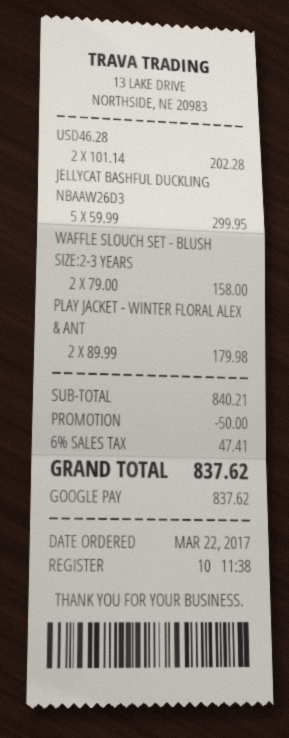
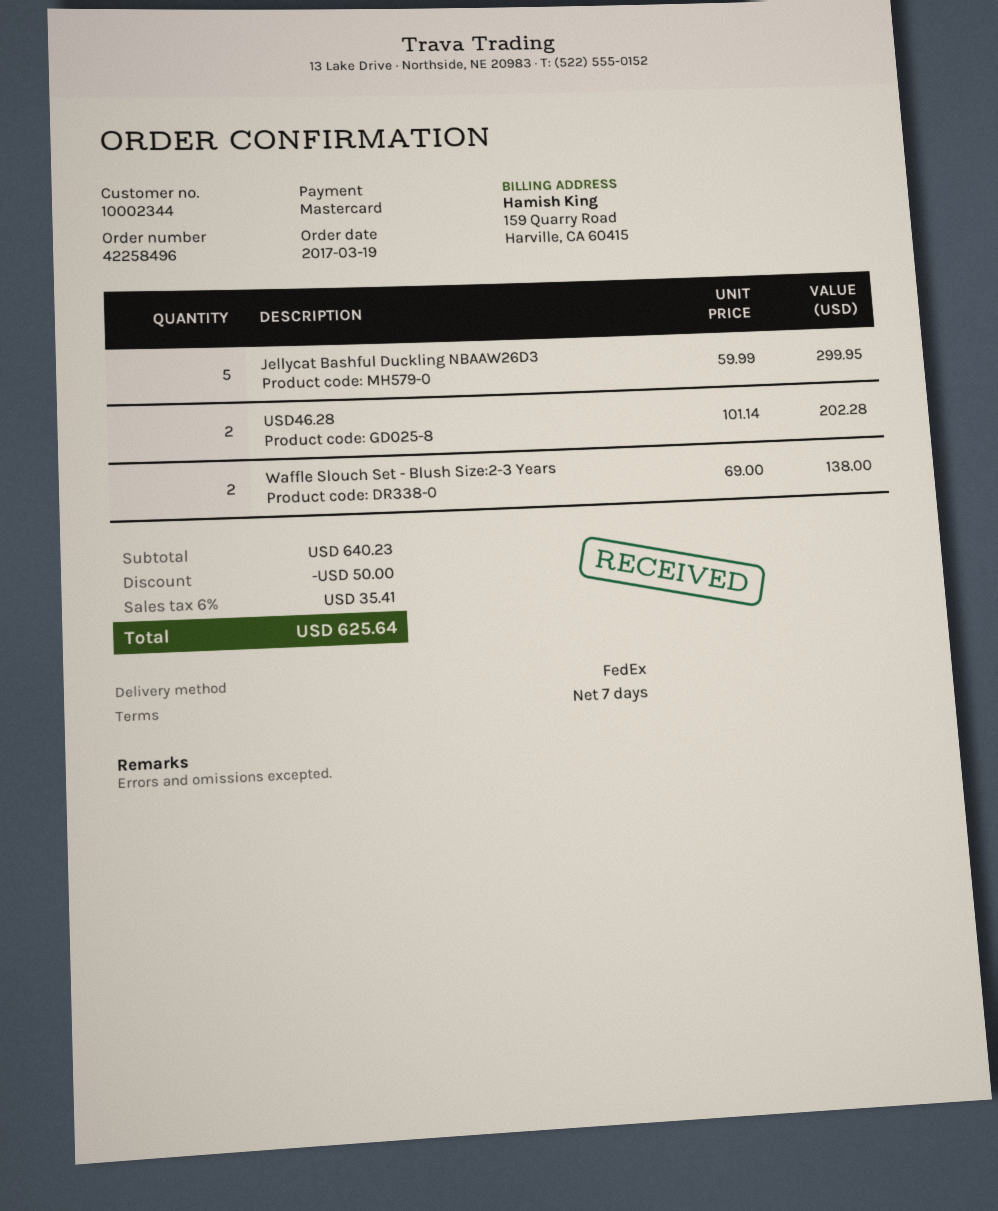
order date: 2017-03-22 -> 2017-03-19
payment method: Google Pay -> Mastercard
WAFFLE SLOUCH SET - BLUSH SIZE:2-3 YEARS: 2 x 79.00 = 158.00 -> 2 x 69.00 = 138.00
PLAY JACKET - WINTER FLORAL ALEX & ANT: 2 x 89.99 = 179.98 -> none
subtotal: 840.21 -> 640.23
tax: 6% = 47.41 -> 6% = 35.41
total: 837.62 -> 625.64

